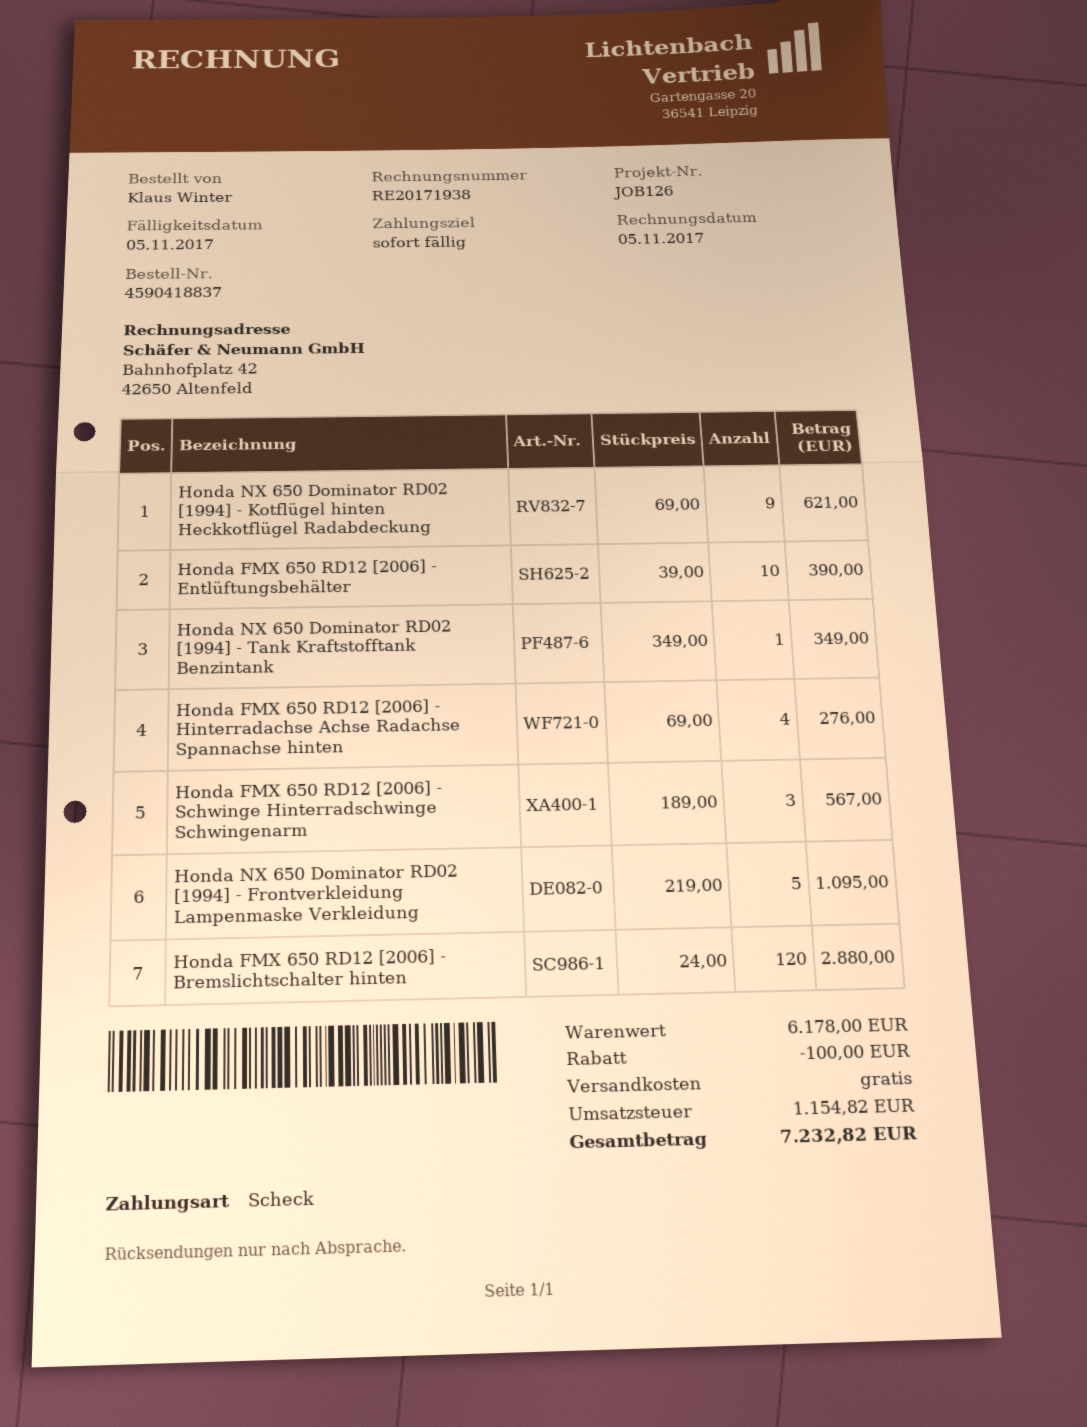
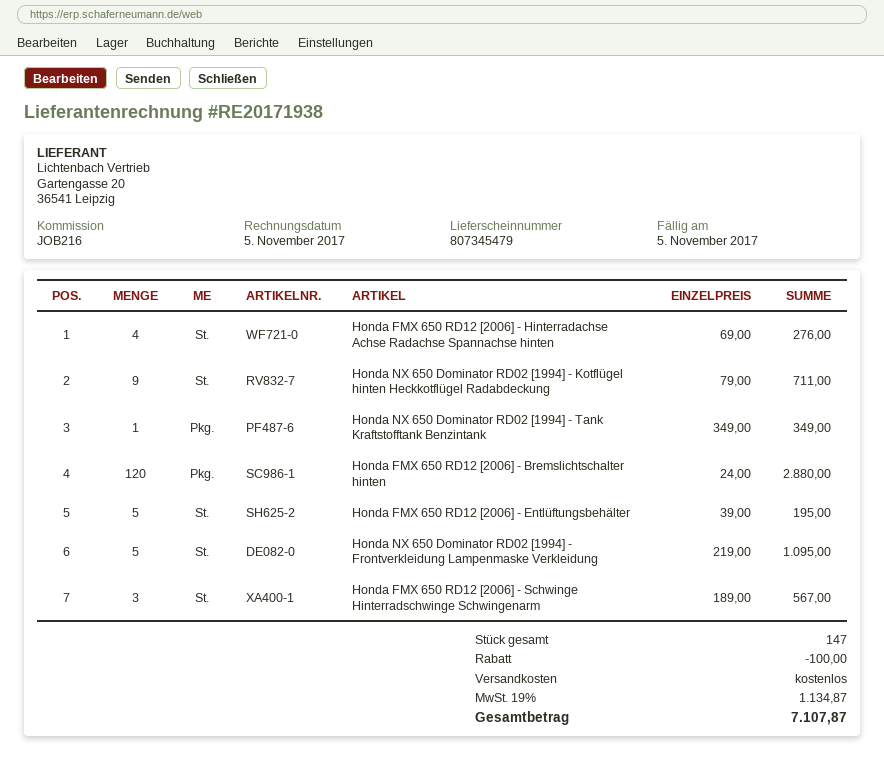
reference: JOB126 -> JOB216
Honda NX 650 Dominator RD02 [1994] - Kotflügel hinten Heckkotflügel Radabdeckung: 9 x 69.00 = 621.00 -> 9 x 79.00 = 711.00
Honda FMX 650 RD12 [2006] - Entlüftungsbehälter: 10 x 39.00 = 390.00 -> 5 x 39.00 = 195.00
tax: 1154.82 -> 1134.87
total: 7232.82 -> 7107.87

